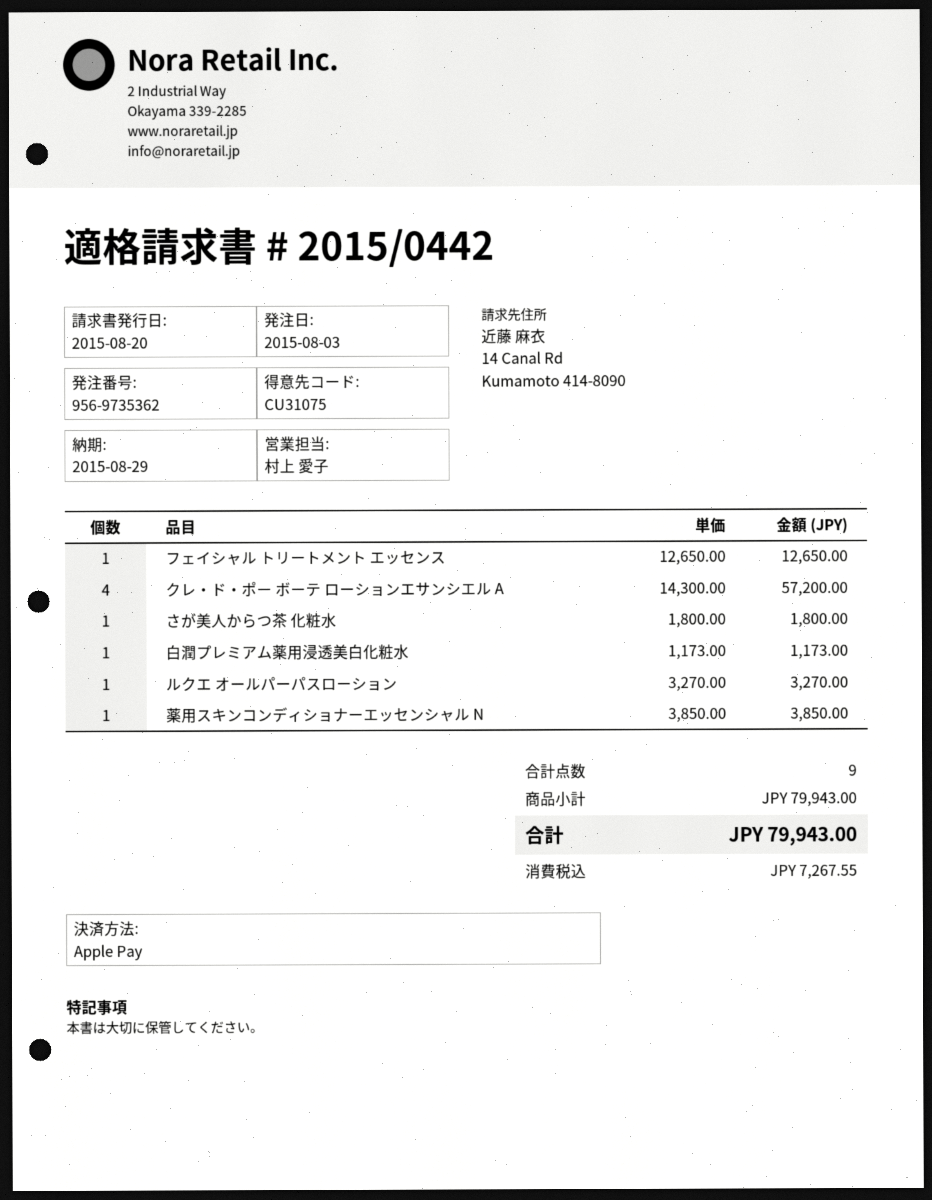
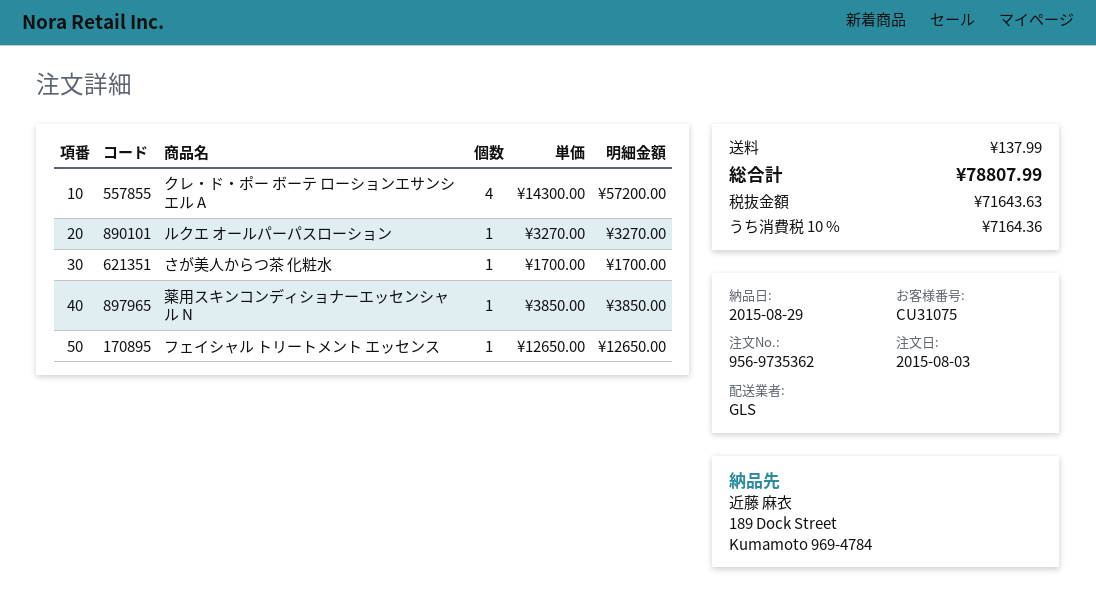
さが美人からつ茶 化粧水: 1 x 1800.00 = 1800.00 -> 1 x 1700.00 = 1700.00
白潤プレミアム薬用浸透美白化粧水: 1 x 1173.00 = 1173.00 -> none
shipping: none -> 137.99
tax: 7267.55 -> 7164.36
total: 79943.00 -> 78807.99

